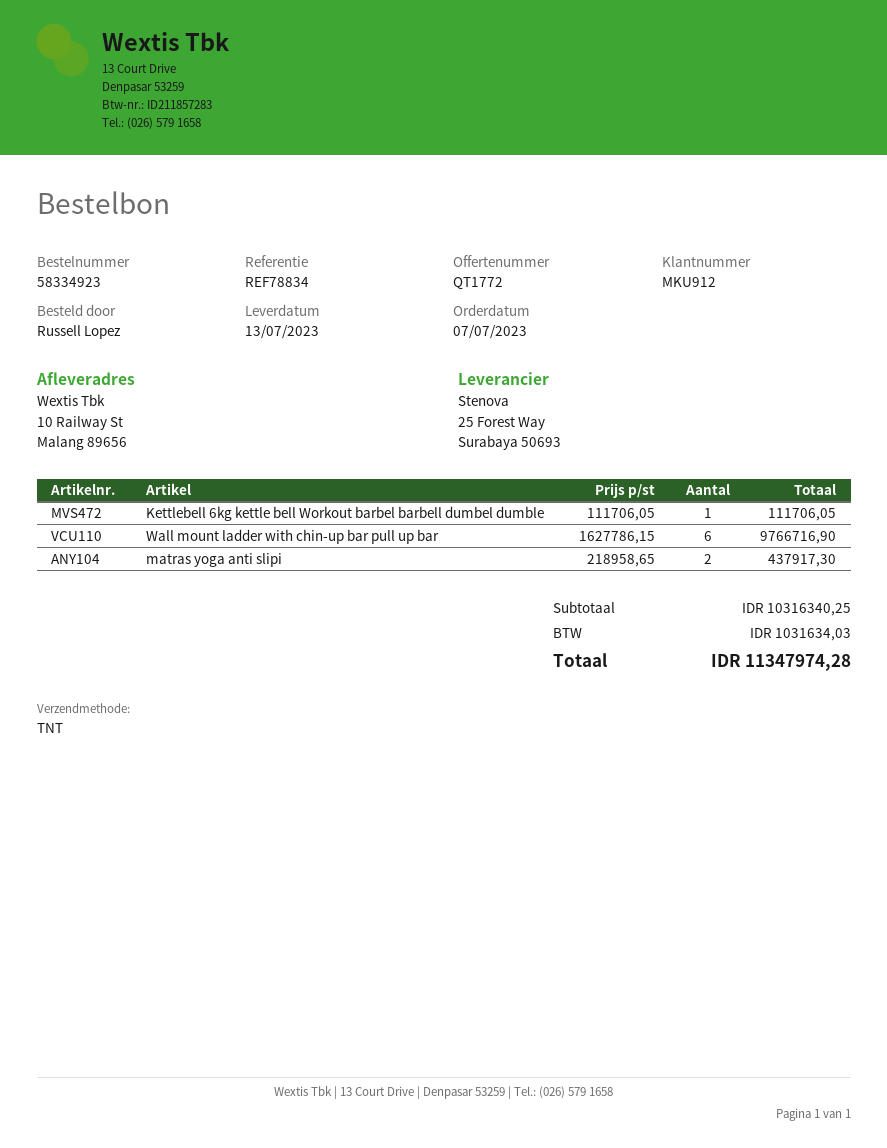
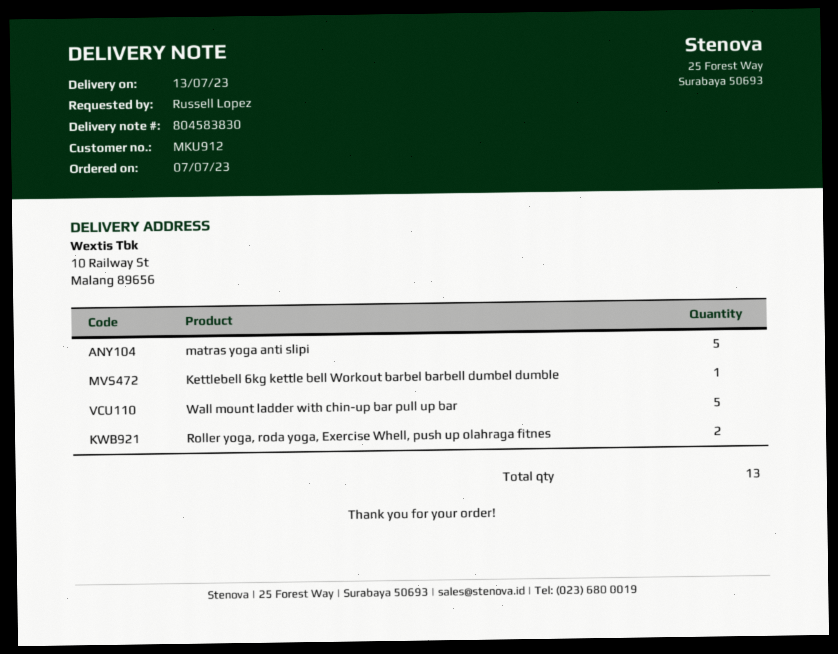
Wall mount ladder with chin-up bar pull up bar: 6 -> 5
matras yoga anti slipi: 2 -> 5
Roller yoga, roda yoga, Exercise Whell, push up olahraga fitnes: none -> 2

